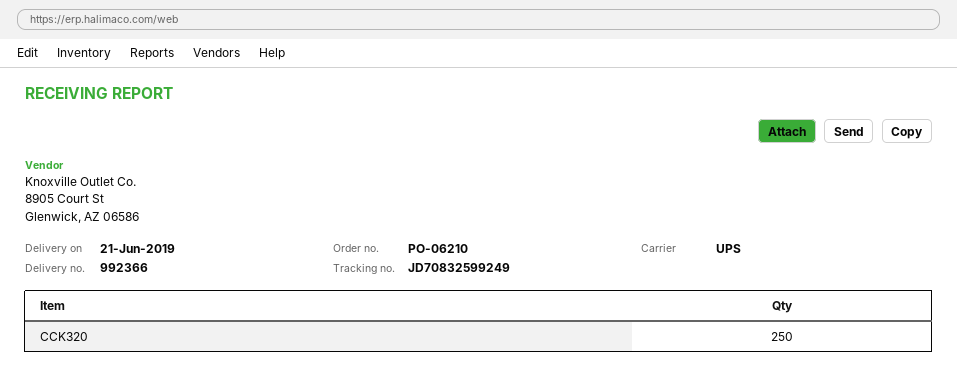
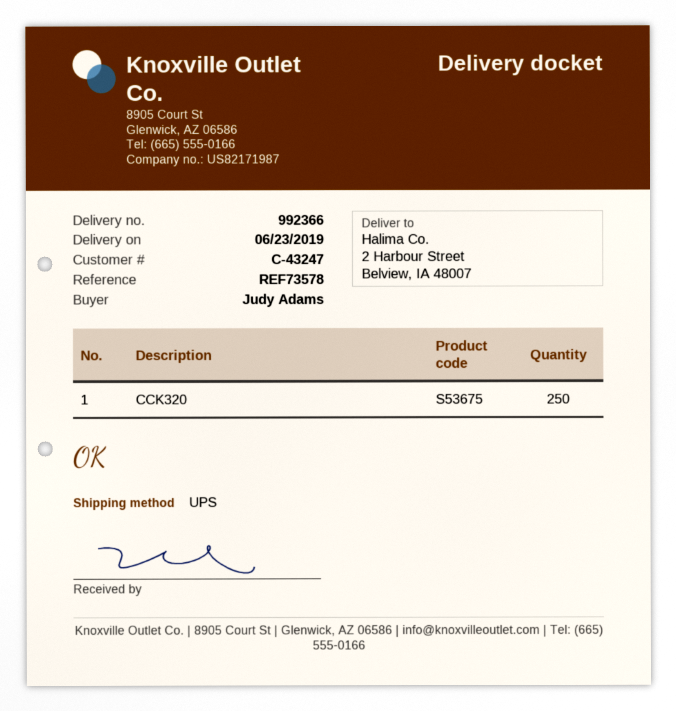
delivery date: 2019-06-21 -> 2019-06-23

